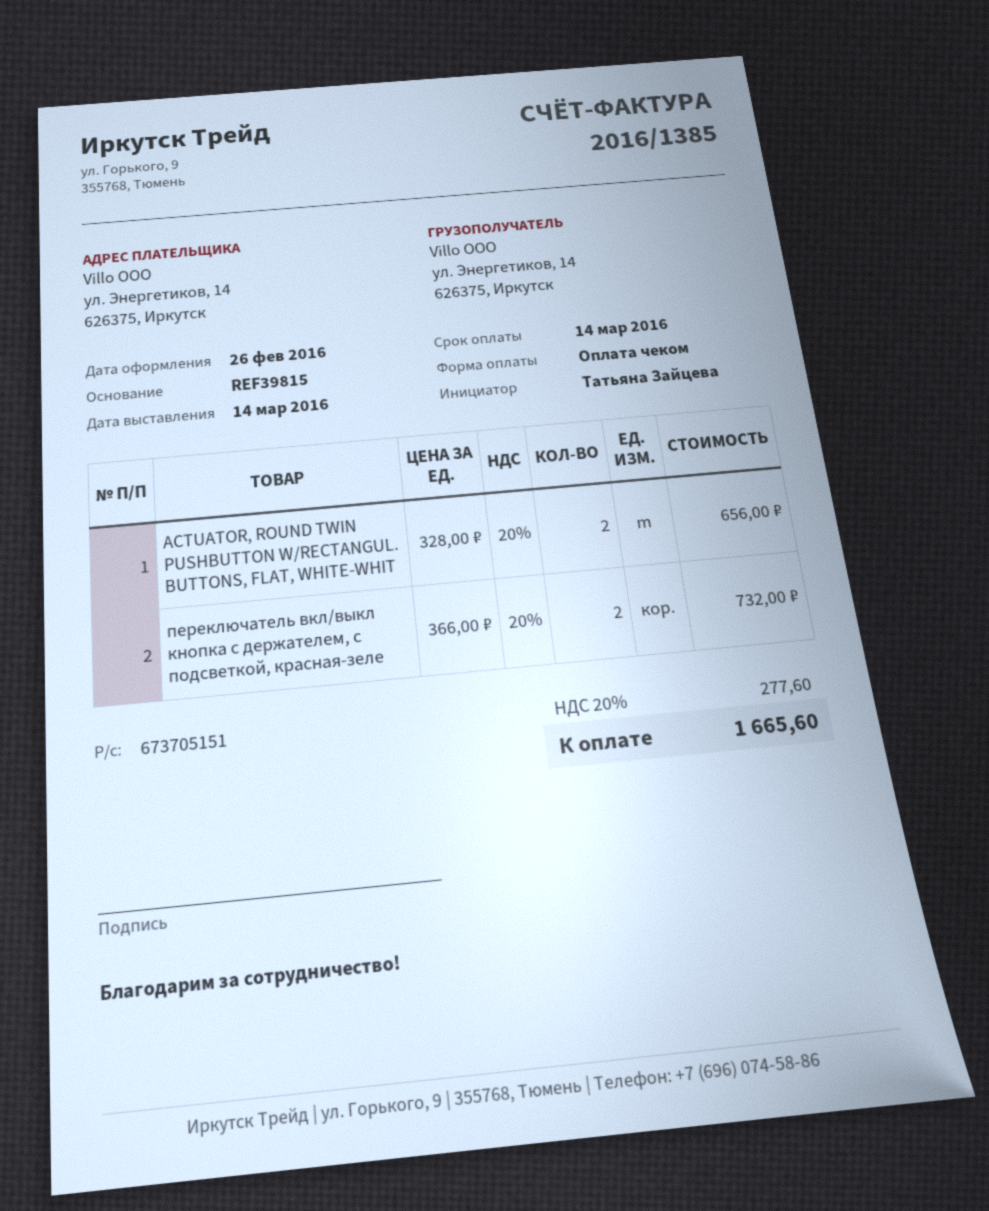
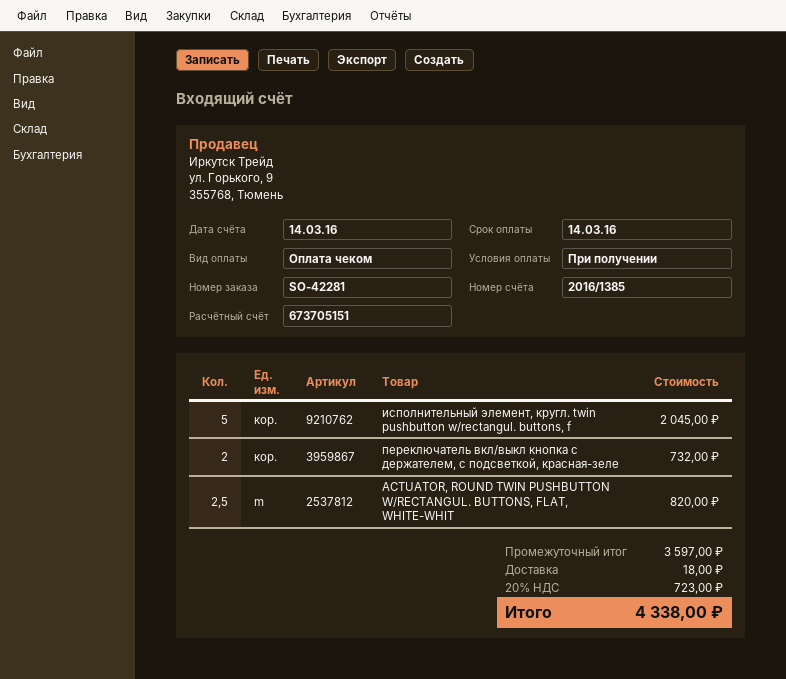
ACTUATOR, ROUND TWIN PUSHBUTTON W/RECTANGUL. BUTTONS, FLAT, WHITE-WHIT: 2 for 656.00 -> 2.5 for 820.00
исполнительный элемент, кругл. twin pushbutton w/rectangul. buttons, f: none -> 5 for 2045.00
shipping: none -> 18.00
tax: 20% = 277.60 -> 20% = 723.00
total: 1665.60 -> 4338.00

